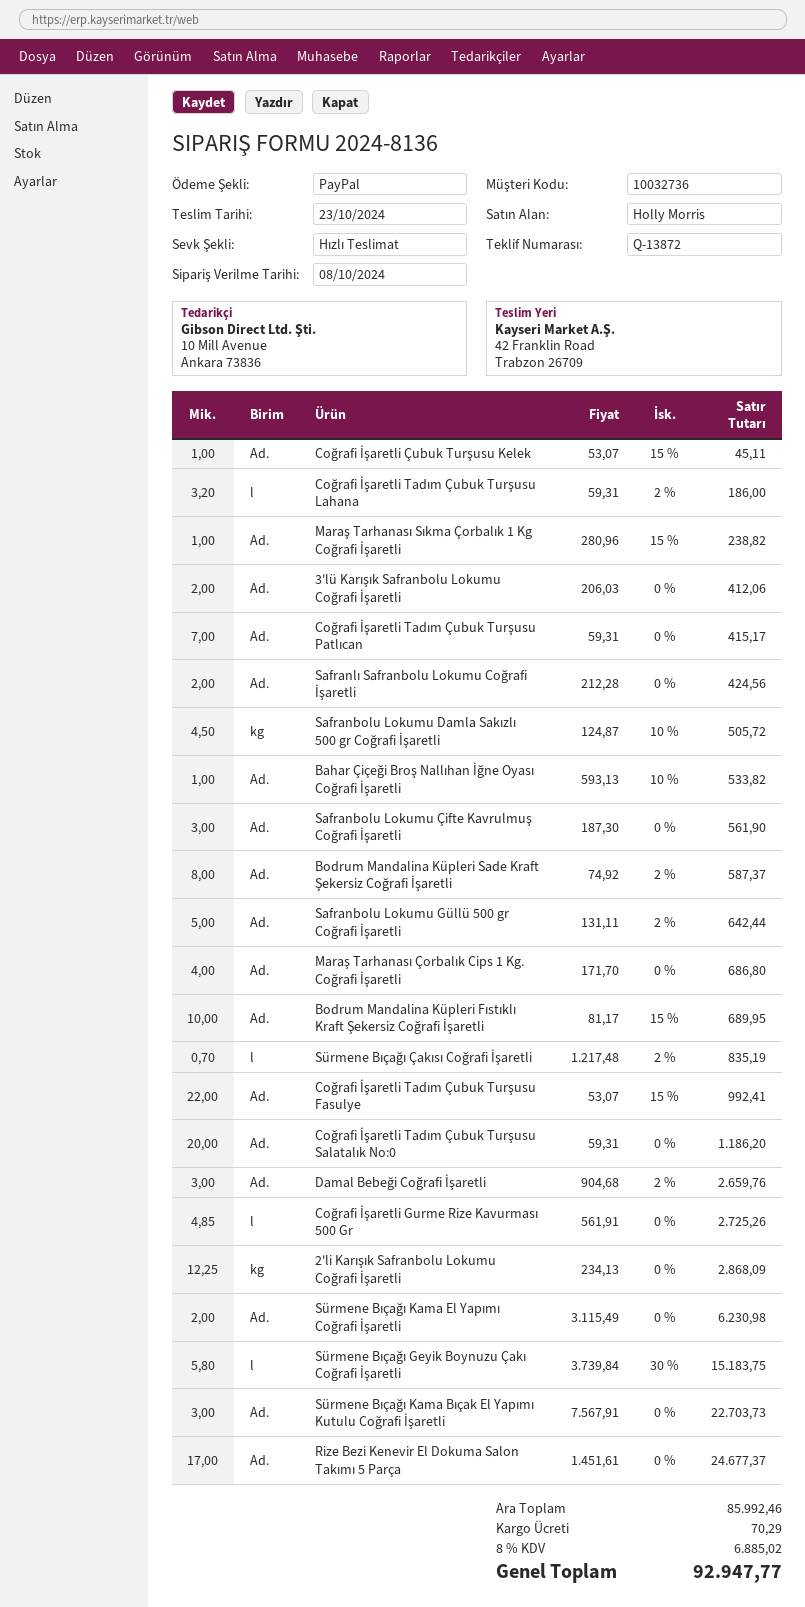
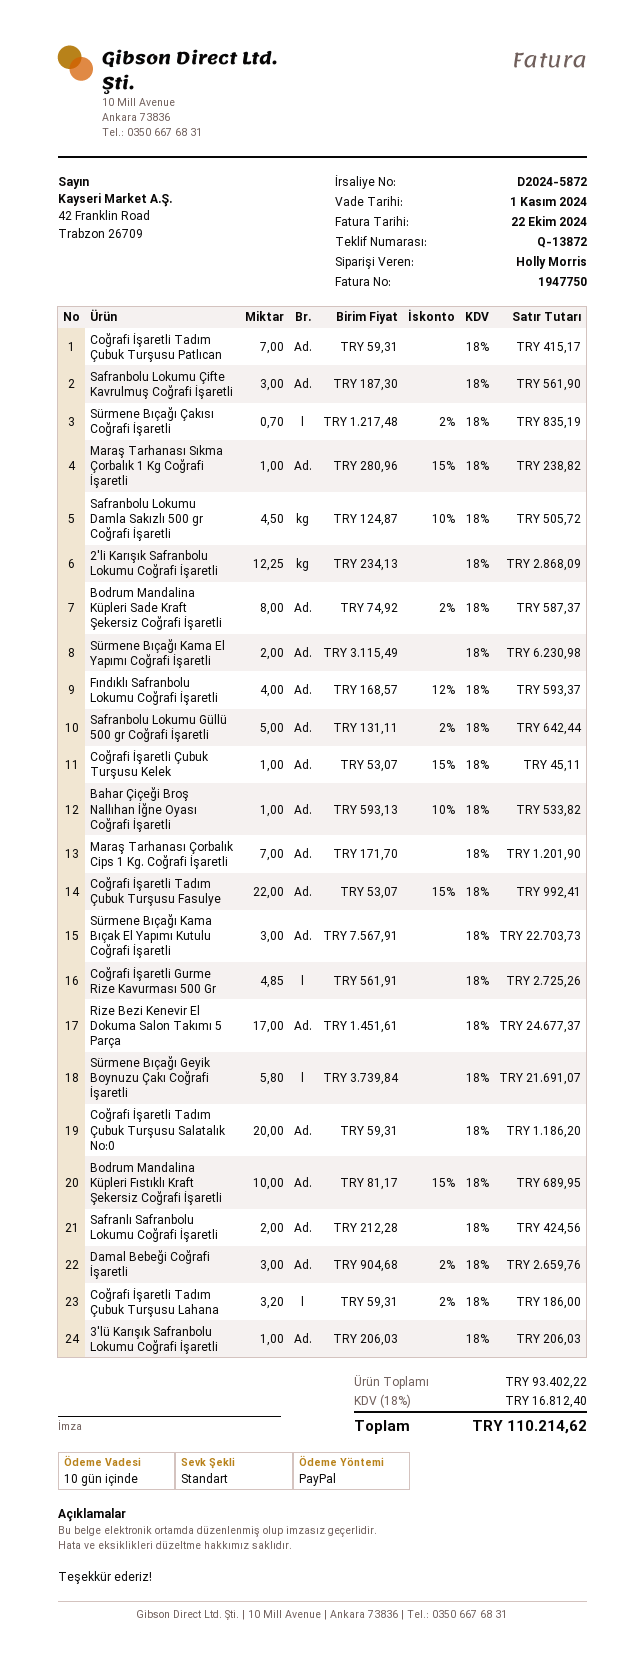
shipping method: express -> standard
3'lü Karışık Safranbolu Lokumu Coğrafi İşaretli: 2 x 206.03 = 412.06 -> 1 x 206.03 = 206.03
Maraş Tarhanası Çorbalık Cips 1 Kg. Coğrafi İşaretli: 4 x 171.70 = 686.80 -> 7 x 171.70 = 1201.90
Sürmene Bıçağı Geyik Boynuzu Çakı Coğrafi İşaretli: 5.8 x 3739.84 - 30% = 15183.75 -> 5.8 x 3739.84 = 21691.07
Fındıklı Safranbolu Lokumu Coğrafi İşaretli: none -> 4 x 168.57 - 12% = 593.37
subtotal: 85992.46 -> 93402.22
shipping: 70.29 -> none
tax: 8% = 6885.02 -> 18% = 16812.40
total: 92947.77 -> 110214.62

